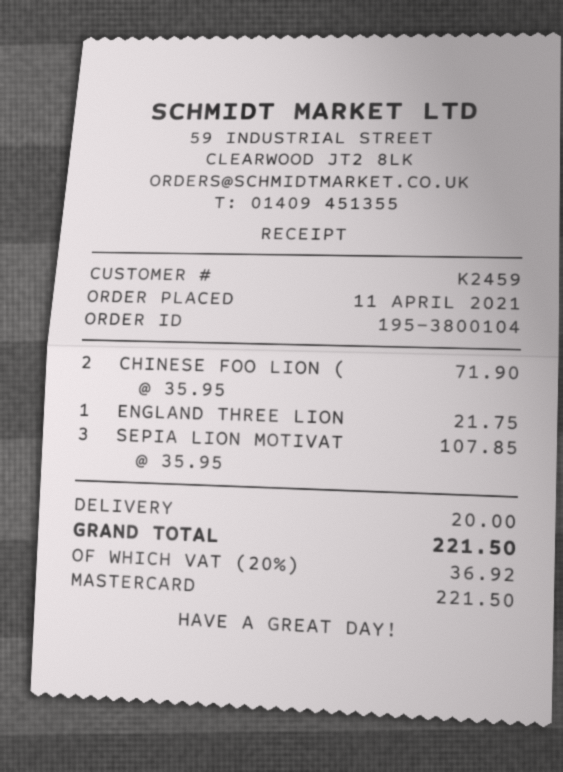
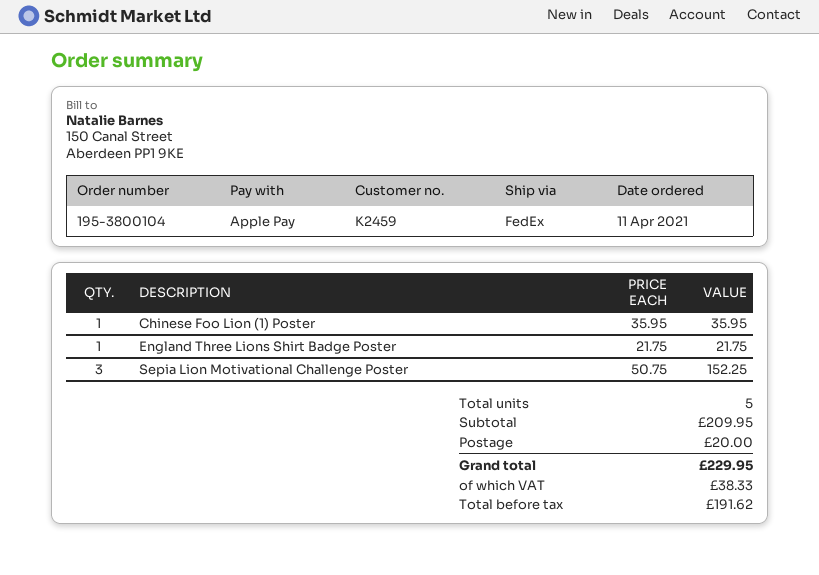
payment method: Mastercard -> Apple Pay
CHINESE FOO LION (: 2 x 35.95 = 71.90 -> 1 x 35.95 = 35.95
SEPIA LION MOTIVAT: 3 x 35.95 = 107.85 -> 3 x 50.75 = 152.25
tax: 36.92 -> 38.33
total: 221.50 -> 229.95

